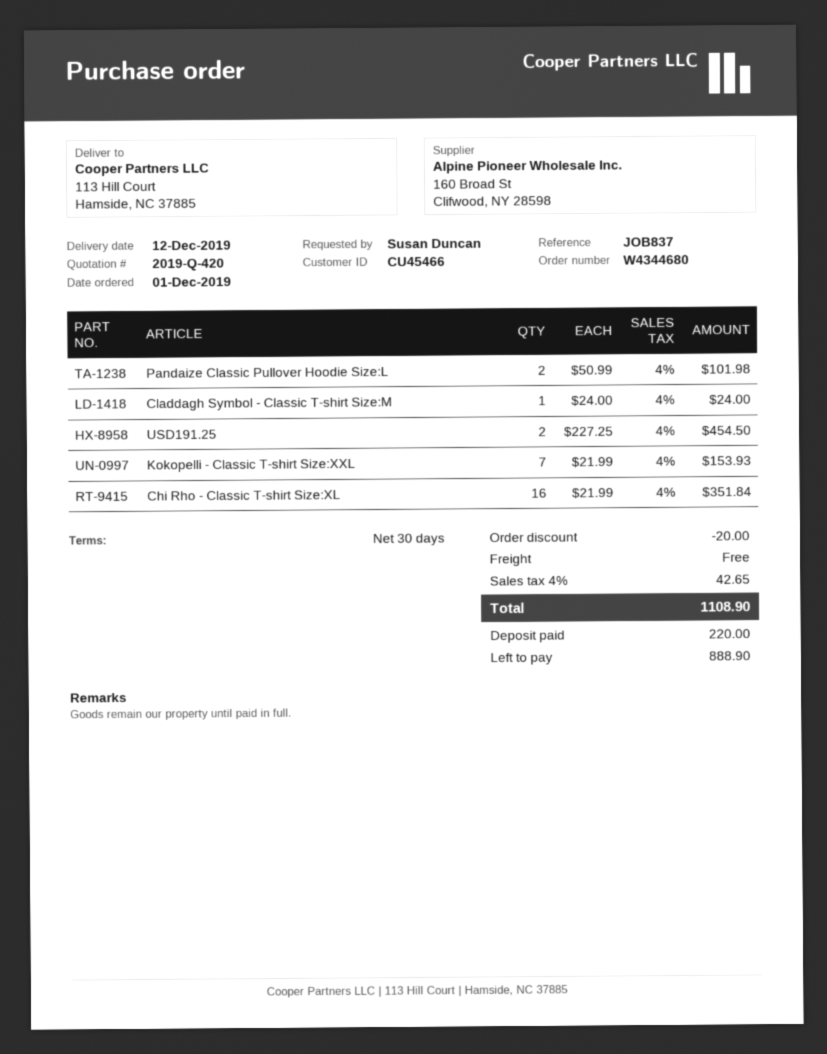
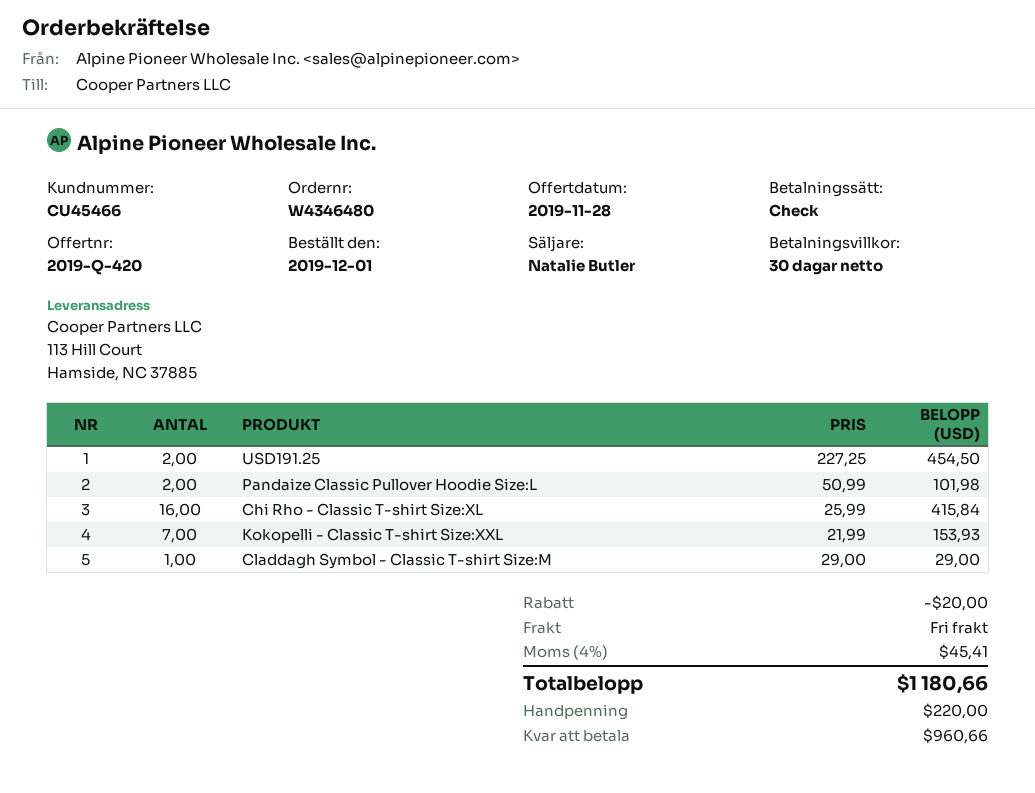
order number: W4344680 -> W4346480
Claddagh Symbol - Classic T-shirt Size:M: 1 x 24.00 = 24.00 -> 1 x 29.00 = 29.00
Chi Rho - Classic T-shirt Size:XL: 16 x 21.99 = 351.84 -> 16 x 25.99 = 415.84
tax: 4% = 42.65 -> 4% = 45.41
total: 1108.90 -> 1180.66
balance: 888.90 -> 960.66

